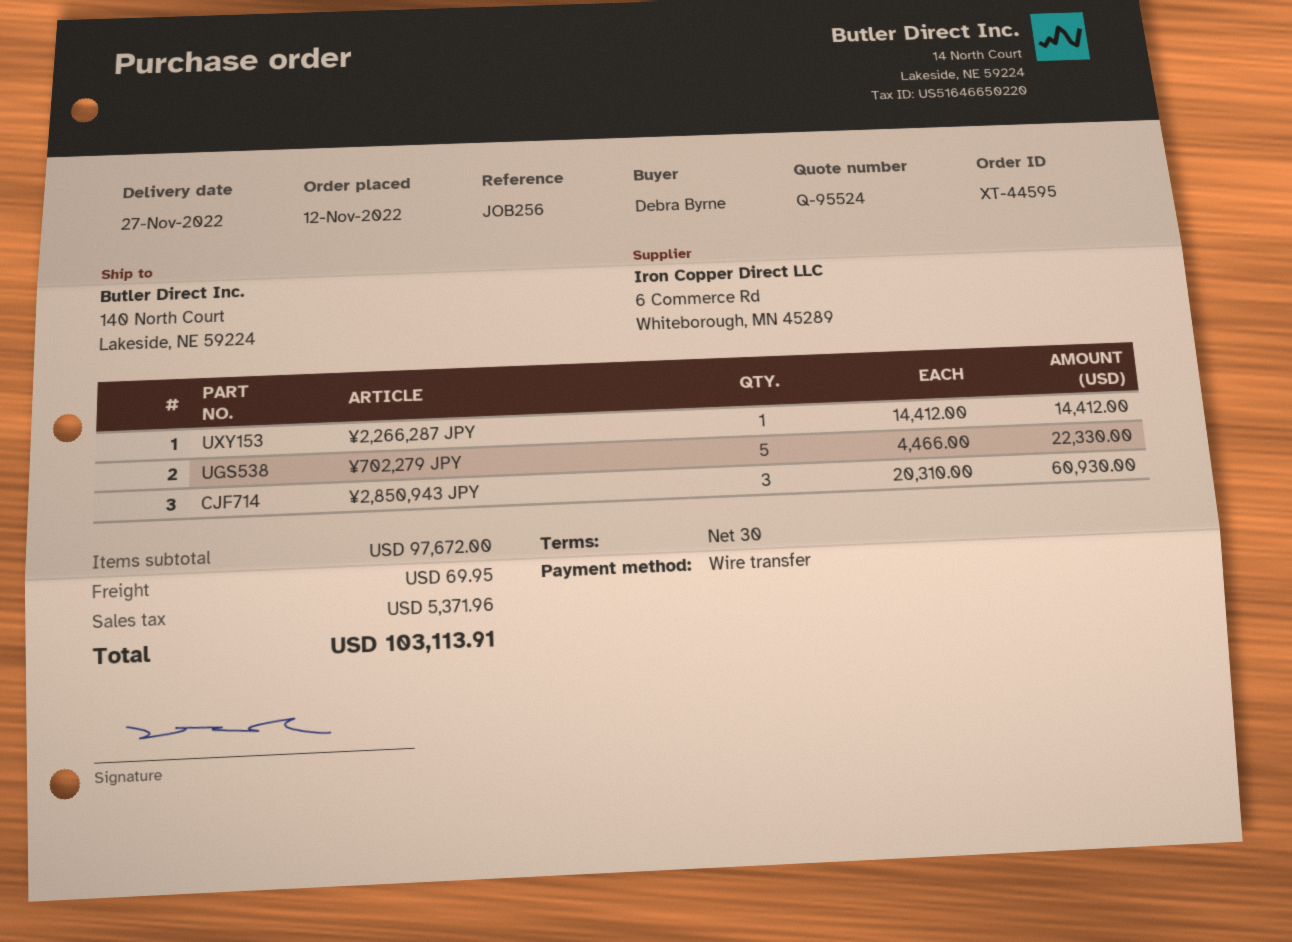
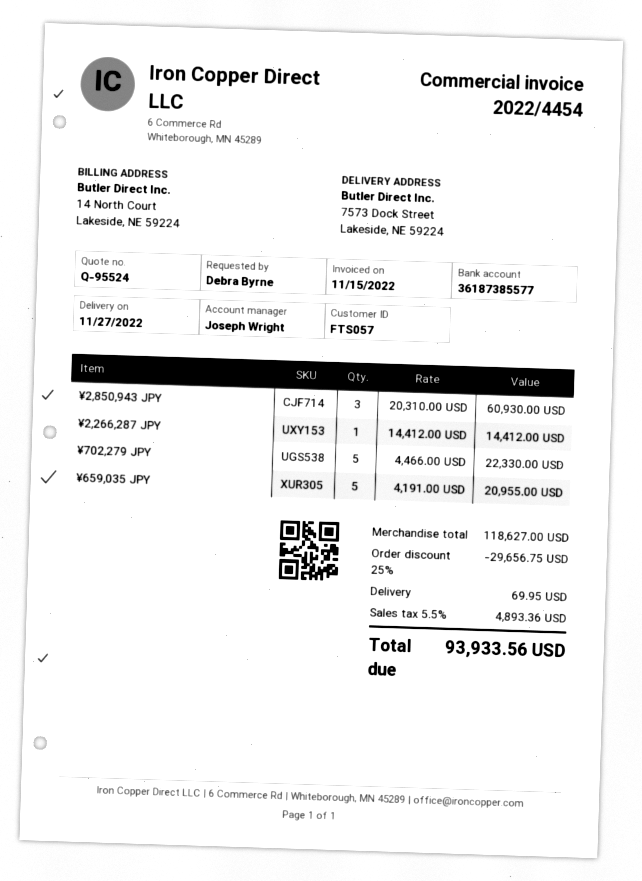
ship to: 140 North Court, Lakeside, NE 59224 -> 7573 Dock Street, Lakeside, NE 59224
¥659,035 JPY: none -> 5 x 4191.00 = 20955.00
subtotal: 97672.00 -> 118627.00
discount: none -> 25% = 29656.75
tax: 5371.96 -> 4893.36
total: 103113.91 -> 93933.56

